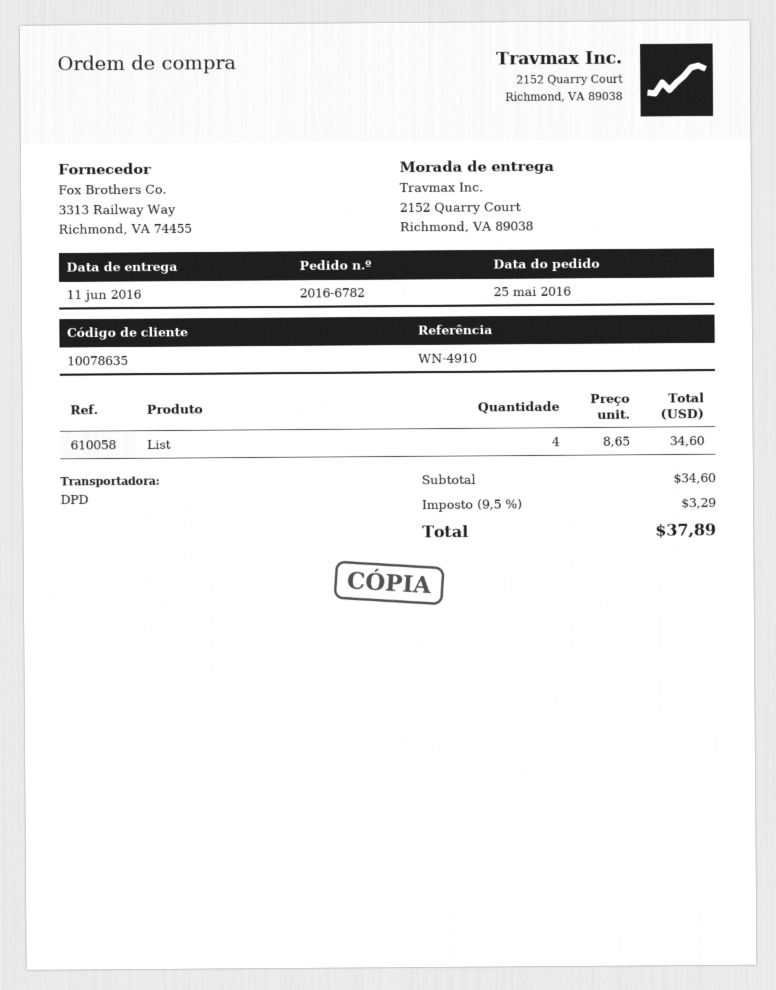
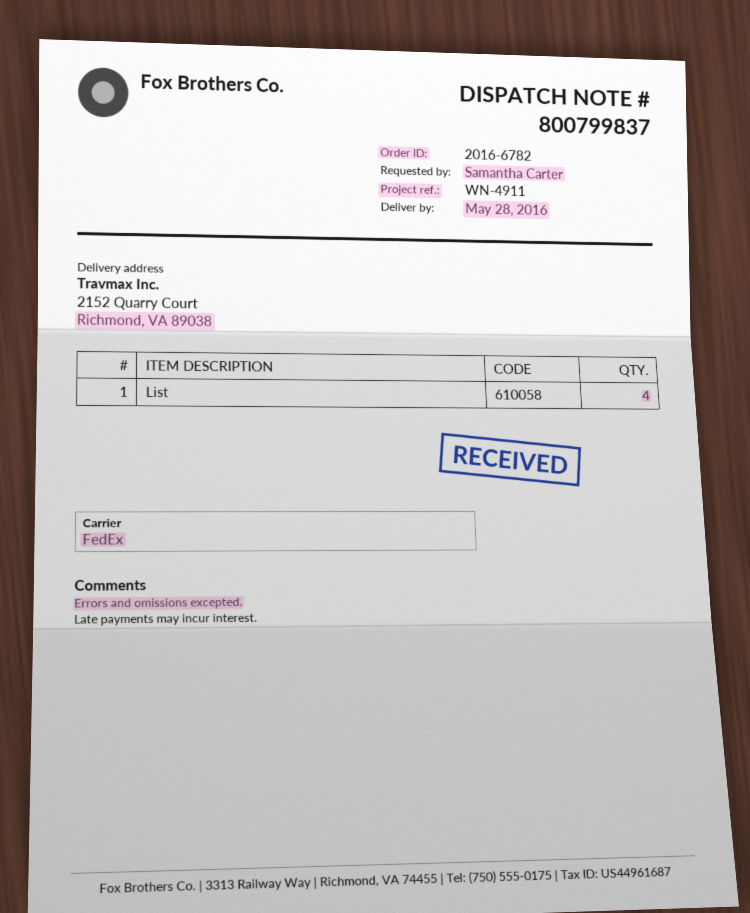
delivery date: 2016-06-11 -> 2016-05-28
reference: WN-4910 -> WN-4911
shipping method: DPD -> FedEx

